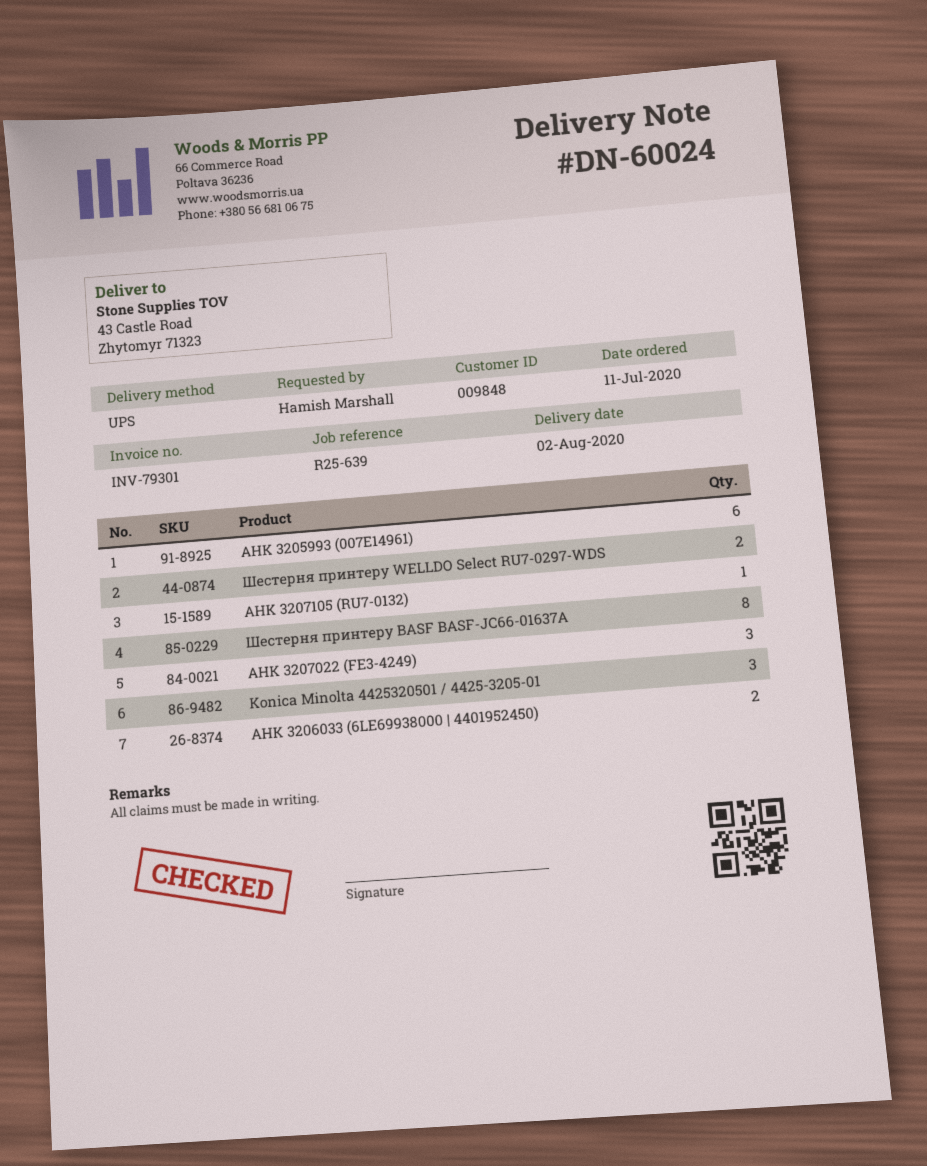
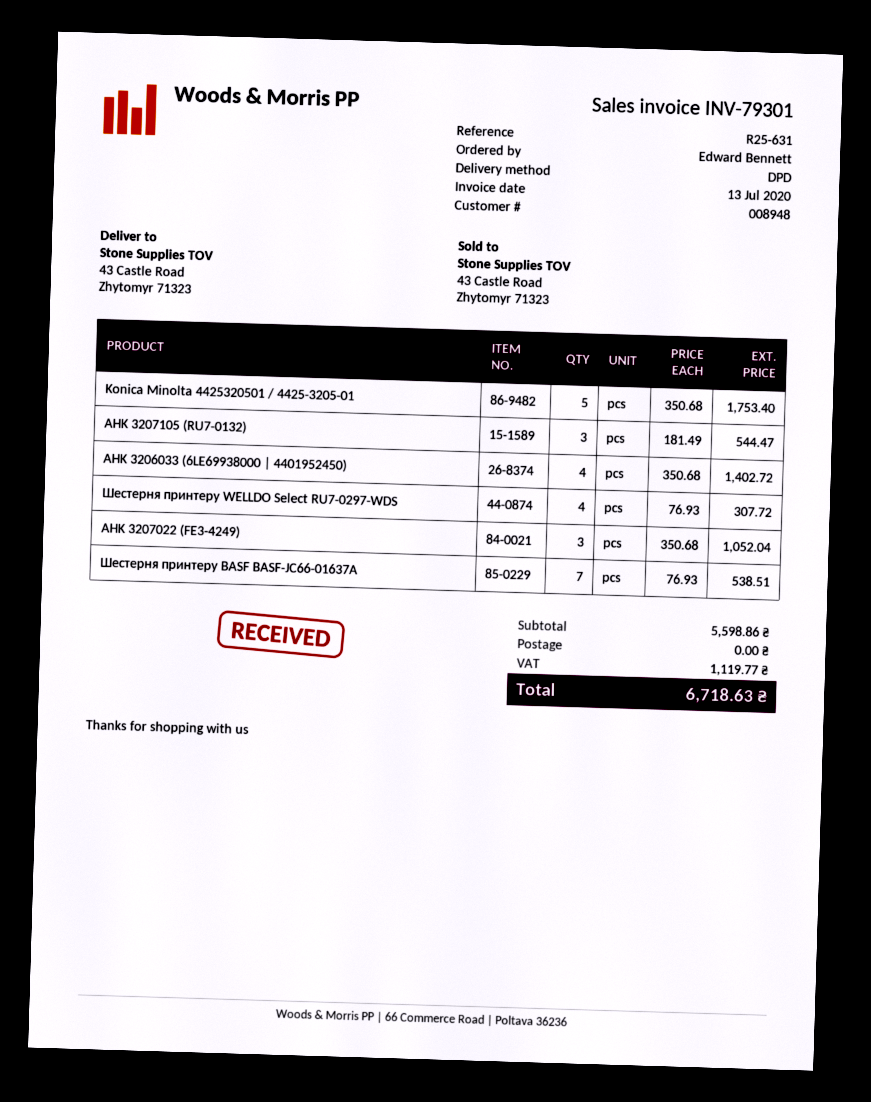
customer number: 009848 -> 008948
reference: R25-639 -> R25-631
ordered by: Hamish Marshall -> Edward Bennett
shipping method: UPS -> DPD
AHK 3205993 (007E14961): 6 -> none
Шестерня принтеру WELLDO Select RU7-0297-WDS: 2 -> 4
AHK 3207105 (RU7-0132): 1 -> 3
Шестерня принтеру BASF BASF-JC66-01637A: 8 -> 7
Konica Minolta 4425320501 / 4425-3205-01: 3 -> 5
AHK 3206033 (6LE69938000 | 4401952450): 2 -> 4

